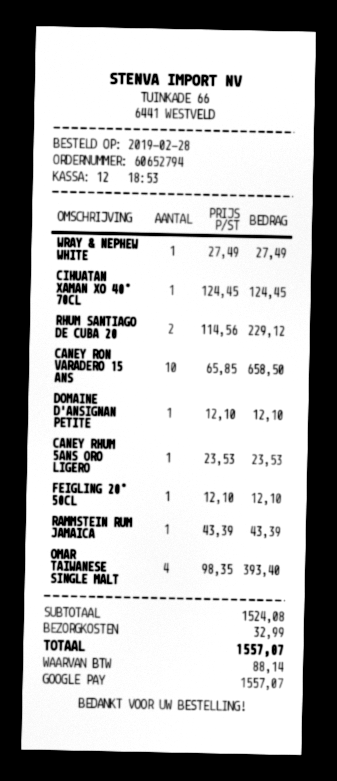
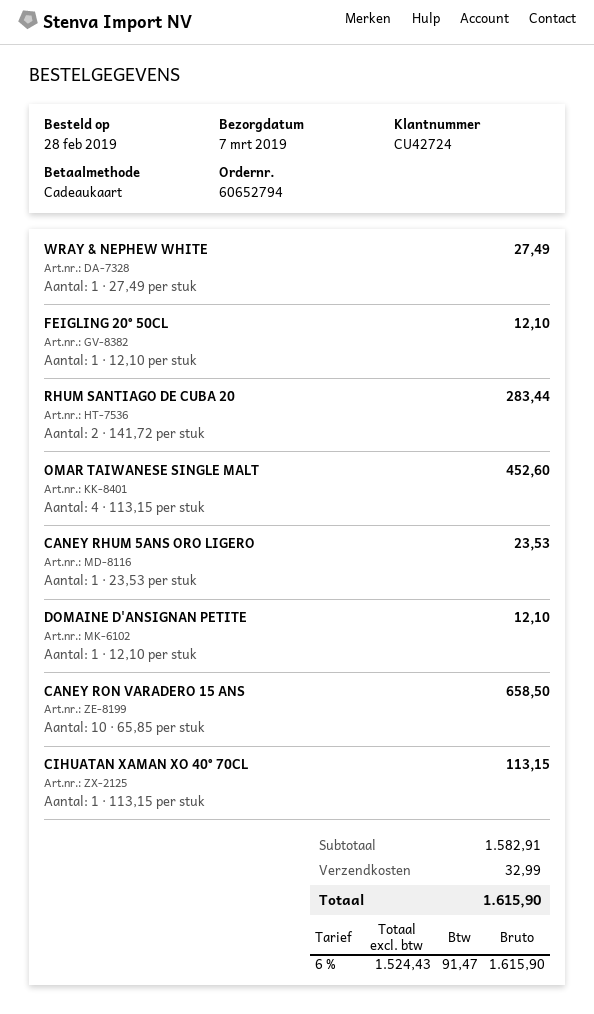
payment method: Google Pay -> gift card
CIHUATAN XAMAN XO 40° 70CL: 1 x 124.45 = 124.45 -> 1 x 113.15 = 113.15
RHUM SANTIAGO DE CUBA 20: 2 x 114.56 = 229.12 -> 2 x 141.72 = 283.44
RAMMSTEIN RUM JAMAICA: 1 x 43.39 = 43.39 -> none
OMAR TAIWANESE SINGLE MALT: 4 x 98.35 = 393.40 -> 4 x 113.15 = 452.60
subtotal: 1524.08 -> 1582.91
tax: 88.14 -> 91.47
total: 1557.07 -> 1615.90

